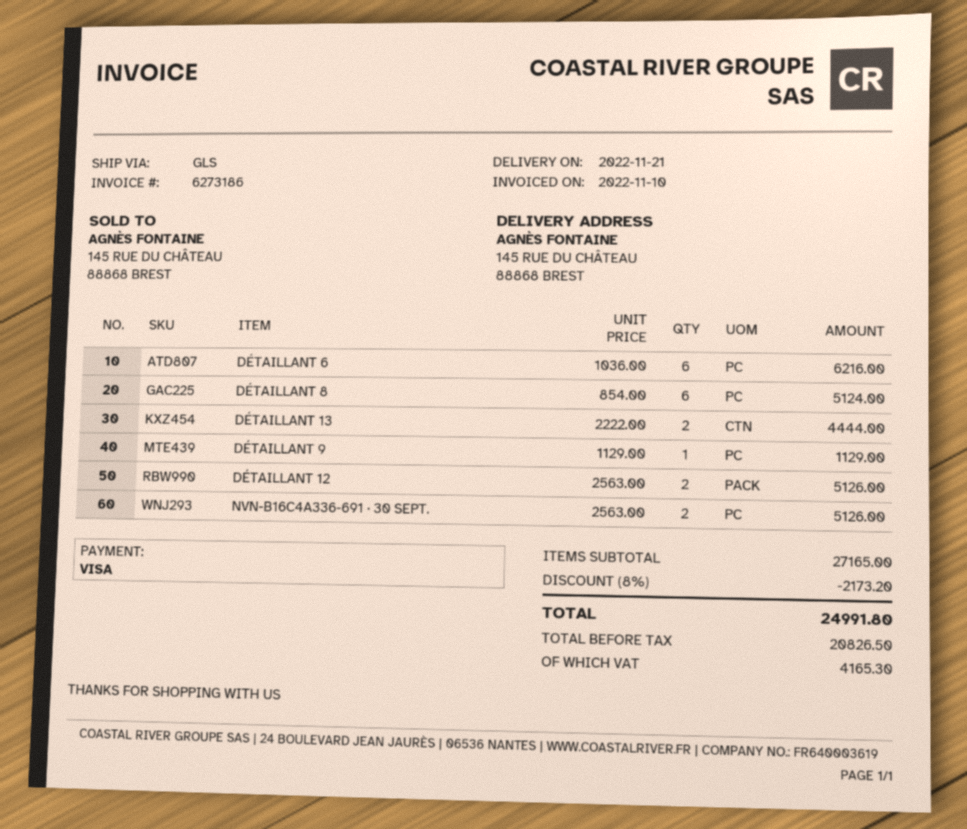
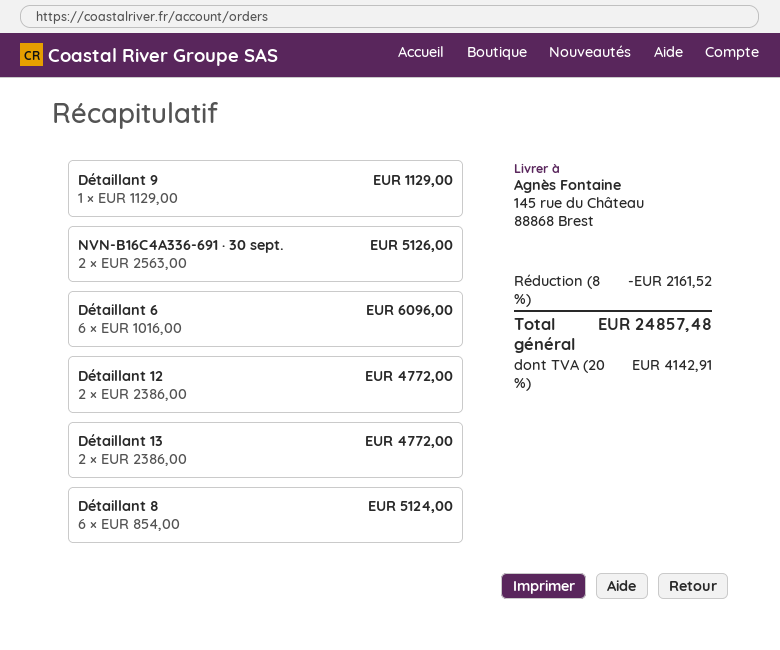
DÉTAILLANT 6: 6 x 1036.00 = 6216.00 -> 6 x 1016.00 = 6096.00
DÉTAILLANT 13: 2 x 2222.00 = 4444.00 -> 2 x 2386.00 = 4772.00
DÉTAILLANT 12: 2 x 2563.00 = 5126.00 -> 2 x 2386.00 = 4772.00
discount: 8% = 2173.20 -> 8% = 2161.52
tax: 4165.30 -> 4142.91
total: 24991.80 -> 24857.48

